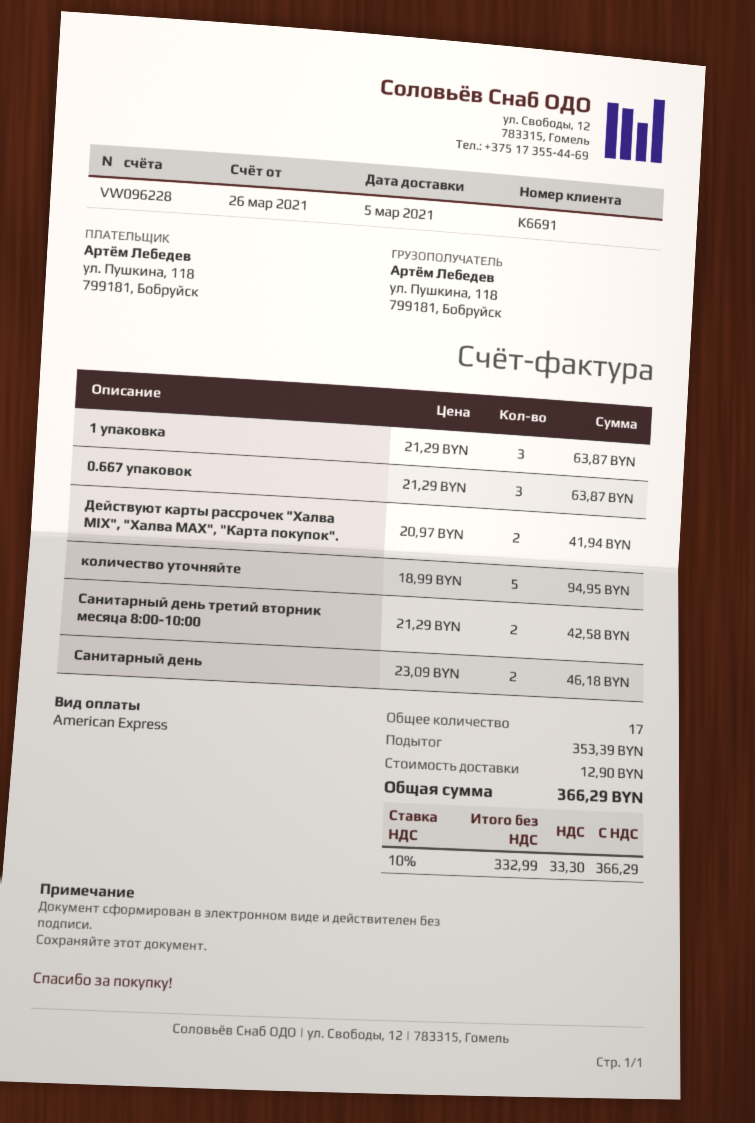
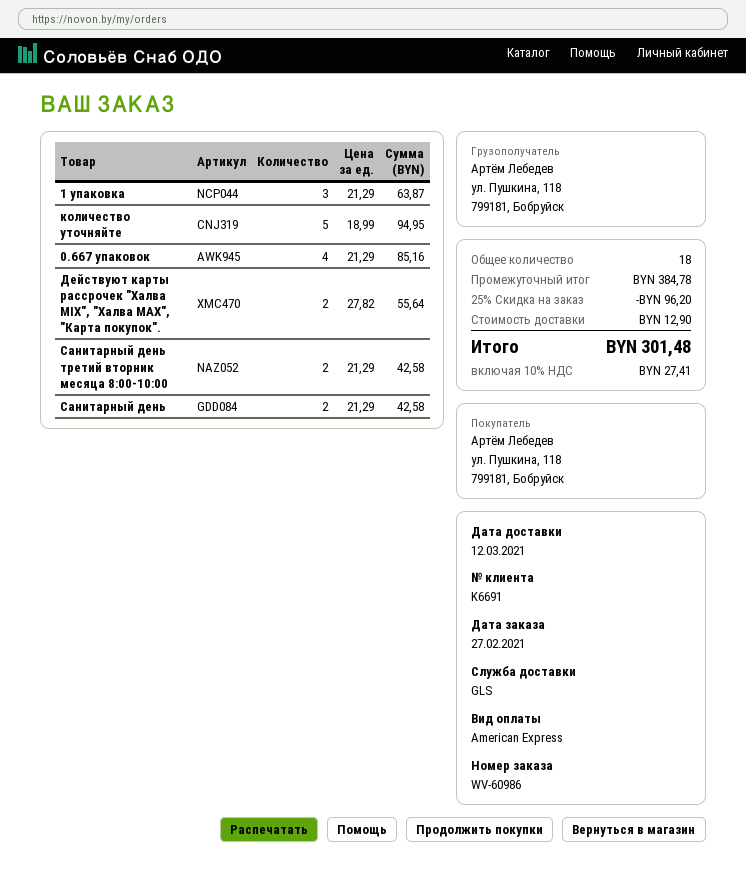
delivery date: 2021-03-05 -> 2021-03-12
0.667 упаковок: 3 x 21.29 = 63.87 -> 4 x 21.29 = 85.16
Действуют карты рассрочек "Халва MIX", "Халва MAX", "Карта покупок".: 2 x 20.97 = 41.94 -> 2 x 27.82 = 55.64
Санитарный день: 2 x 23.09 = 46.18 -> 2 x 21.29 = 42.58
total quantity: 17 -> 18
subtotal: 353.39 -> 384.78
discount: none -> 25% = 96.20
tax: 10% = 33.30 -> 10% = 27.41
total: 366.29 -> 301.48

